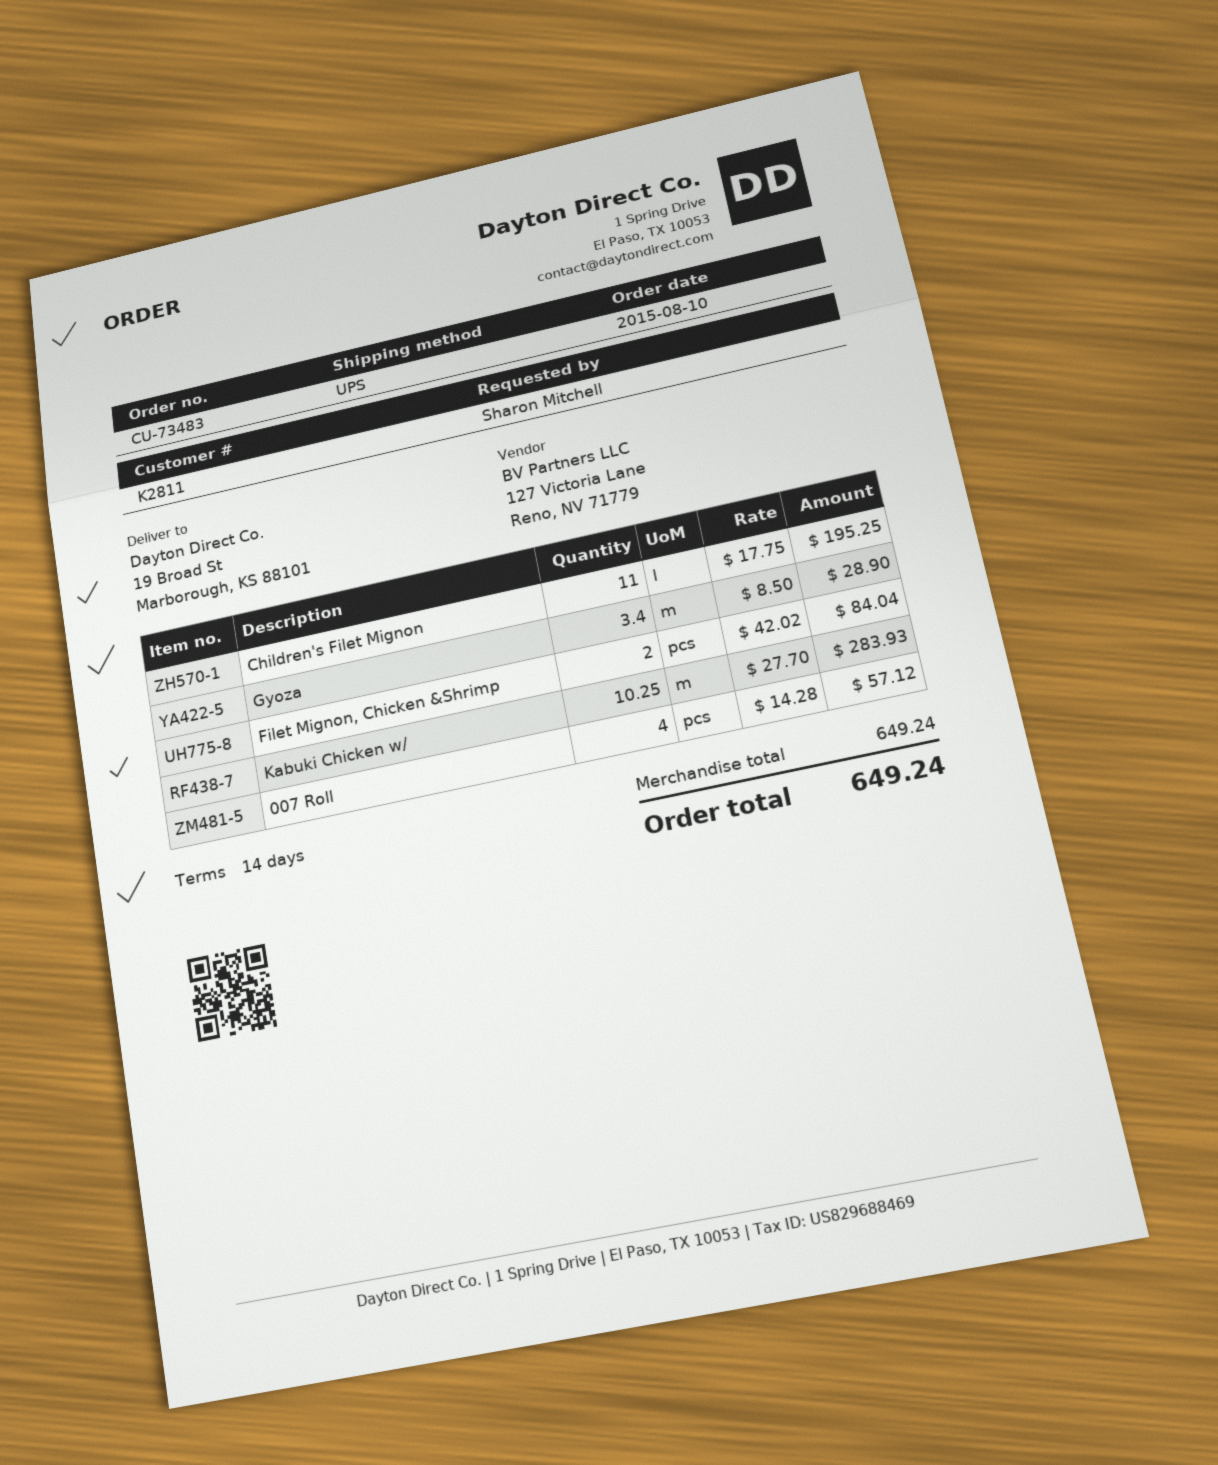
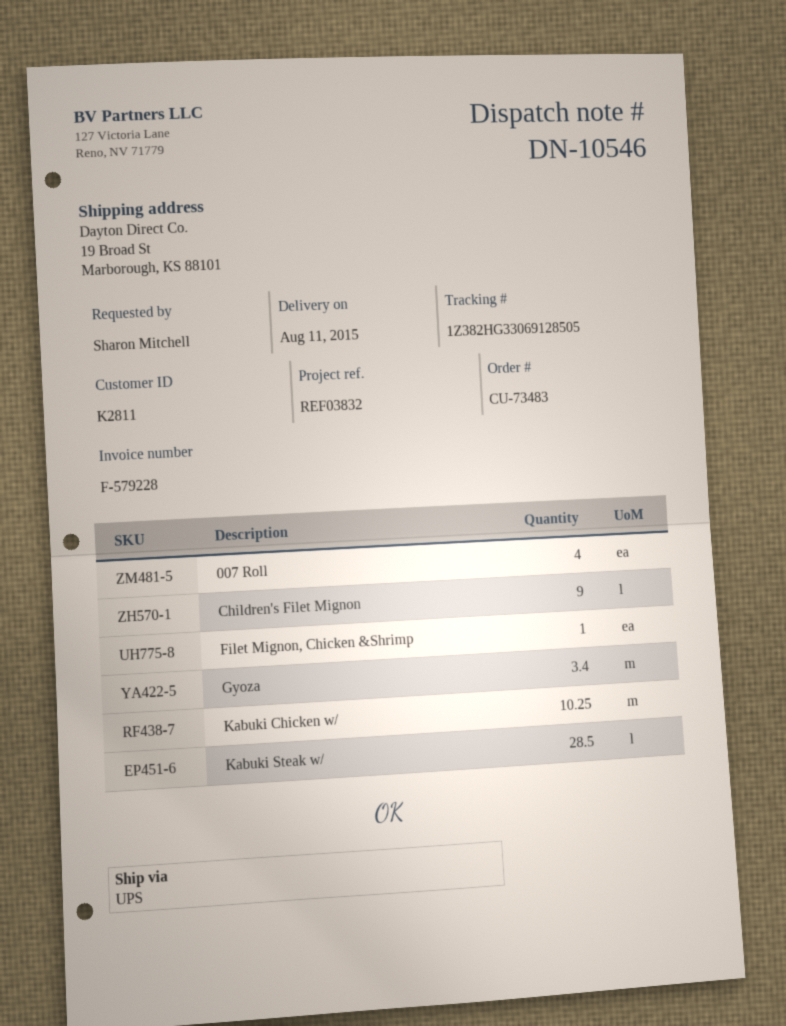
Children's Filet Mignon: 11 -> 9
Filet Mignon, Chicken &Shrimp: 2 -> 1
Kabuki Steak w/: none -> 28.5

